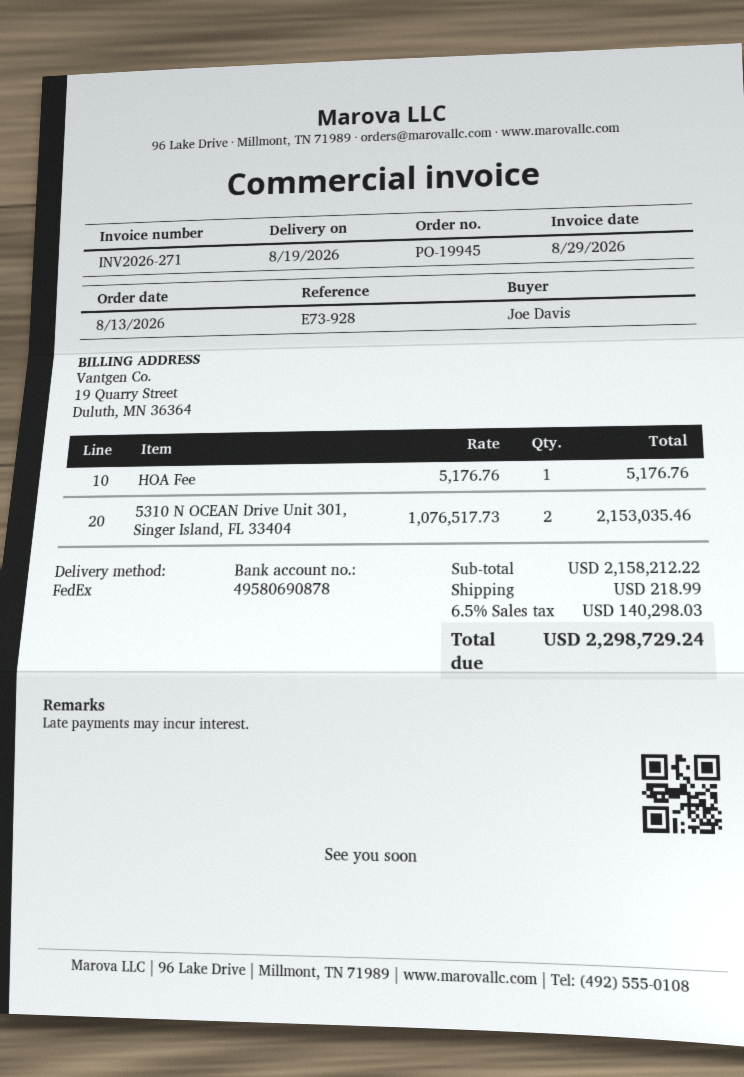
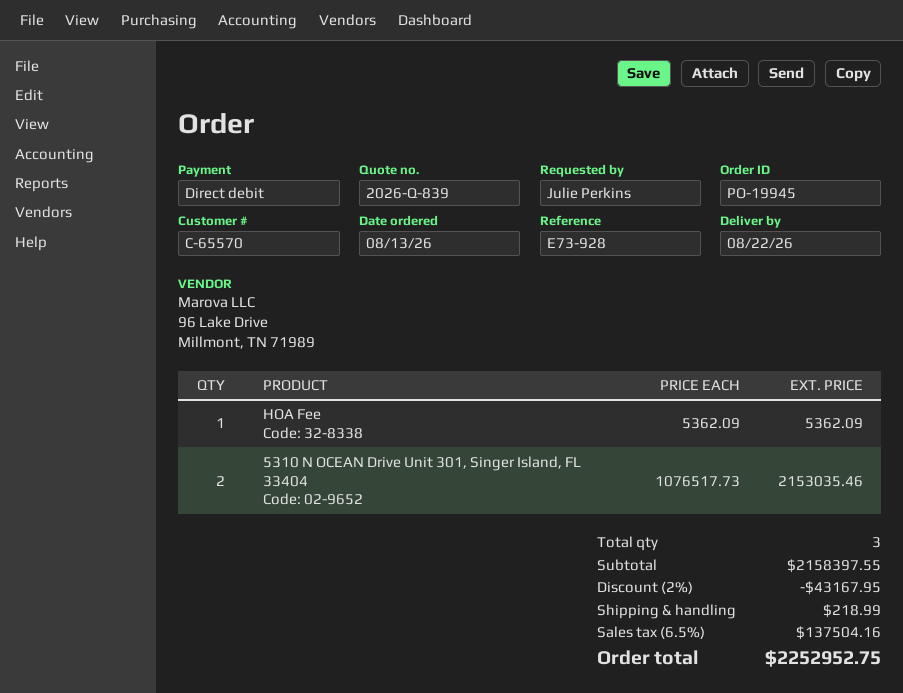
delivery date: 2026-08-19 -> 2026-08-22
ordered by: Joe Davis -> Julie Perkins
HOA Fee: 1 x 5176.76 = 5176.76 -> 1 x 5362.09 = 5362.09
subtotal: 2158212.22 -> 2158397.55
discount: none -> 2% = 43167.95
tax: 6.5% = 140298.03 -> 6.5% = 137504.16
total: 2298729.24 -> 2252952.75

